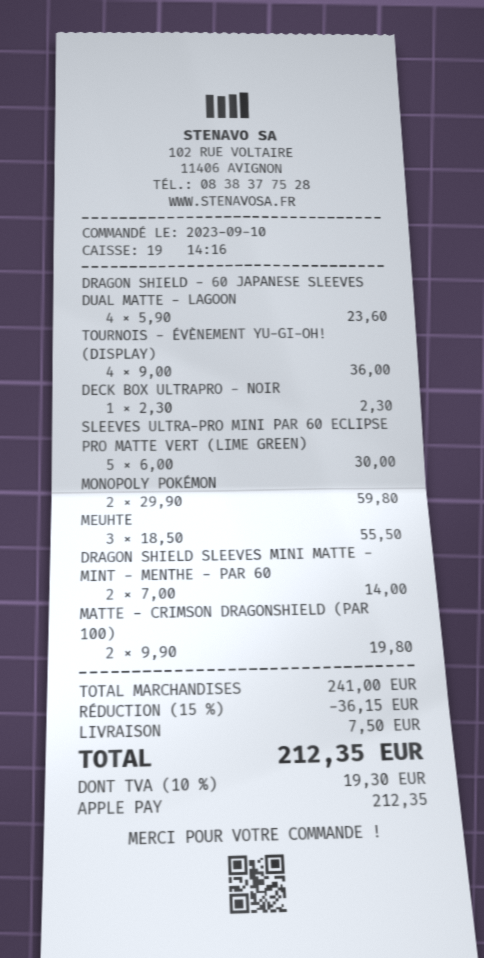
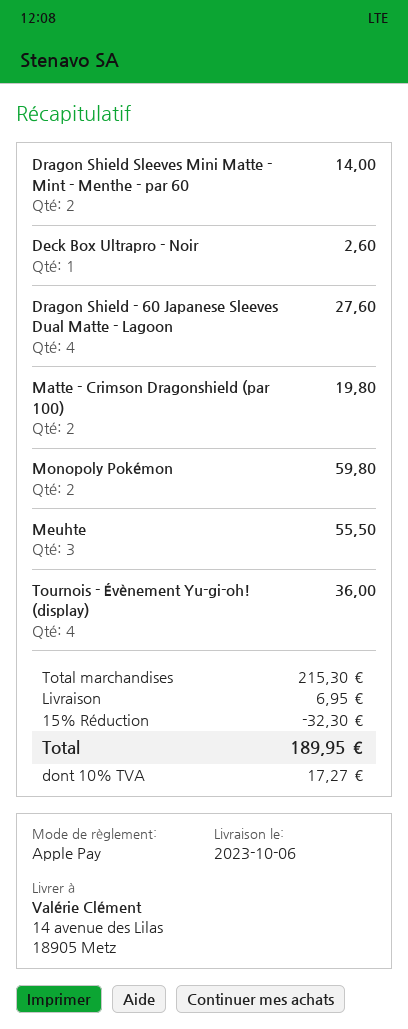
DRAGON SHIELD - 60 JAPANESE SLEEVES DUAL MATTE - LAGOON: 4 for 23.60 -> 4 for 27.60
DECK BOX ULTRAPRO - NOIR: 1 for 2.30 -> 1 for 2.60
SLEEVES ULTRA-PRO MINI PAR 60 ECLIPSE PRO MATTE VERT (LIME GREEN): 5 for 30.00 -> none
subtotal: 241.00 -> 215.30
discount: 15% = 36.15 -> 15% = 32.30
shipping: 7.50 -> 6.95
tax: 10% = 19.30 -> 10% = 17.27
total: 212.35 -> 189.95

